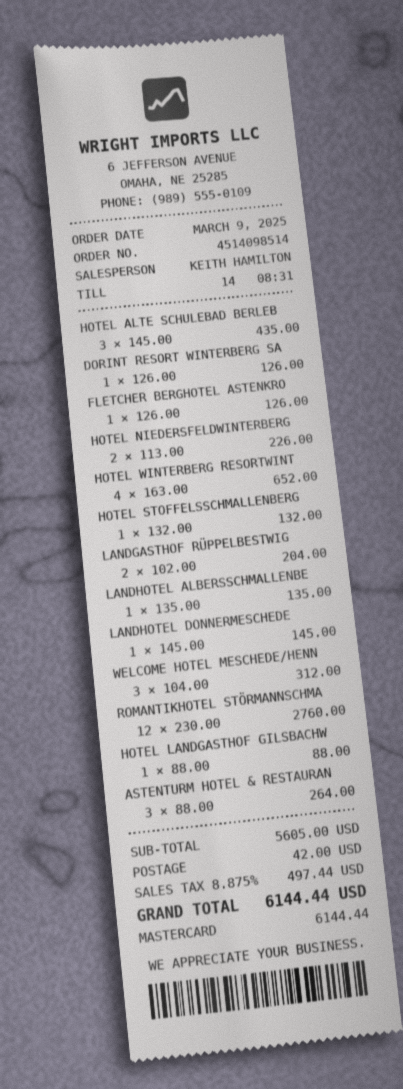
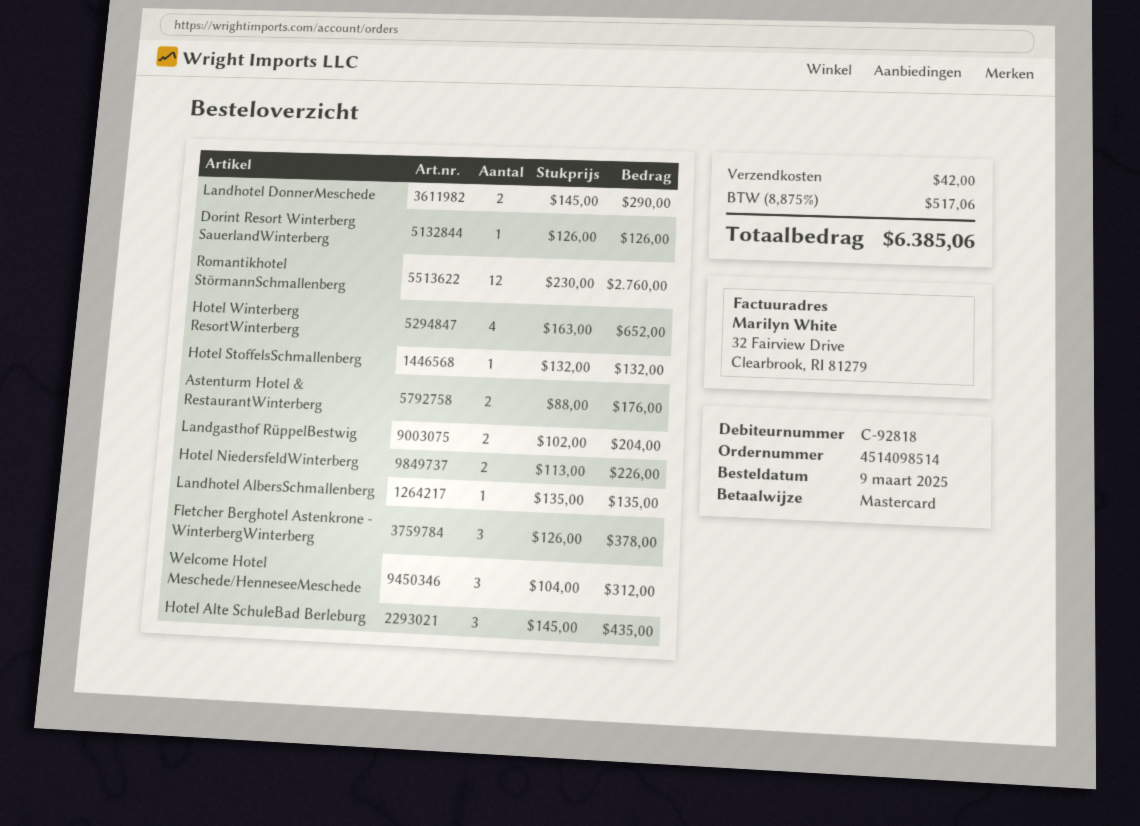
FLETCHER BERGHOTEL ASTENKRO: 1 x 126.00 = 126.00 -> 3 x 126.00 = 378.00
LANDHOTEL DONNERMESCHEDE: 1 x 145.00 = 145.00 -> 2 x 145.00 = 290.00
HOTEL LANDGASTHOF GILSBACHW: 1 x 88.00 = 88.00 -> none
ASTENTURM HOTEL & RESTAURAN: 3 x 88.00 = 264.00 -> 2 x 88.00 = 176.00
tax: 8.875% = 497.44 -> 8.875% = 517.06
total: 6144.44 -> 6385.06

